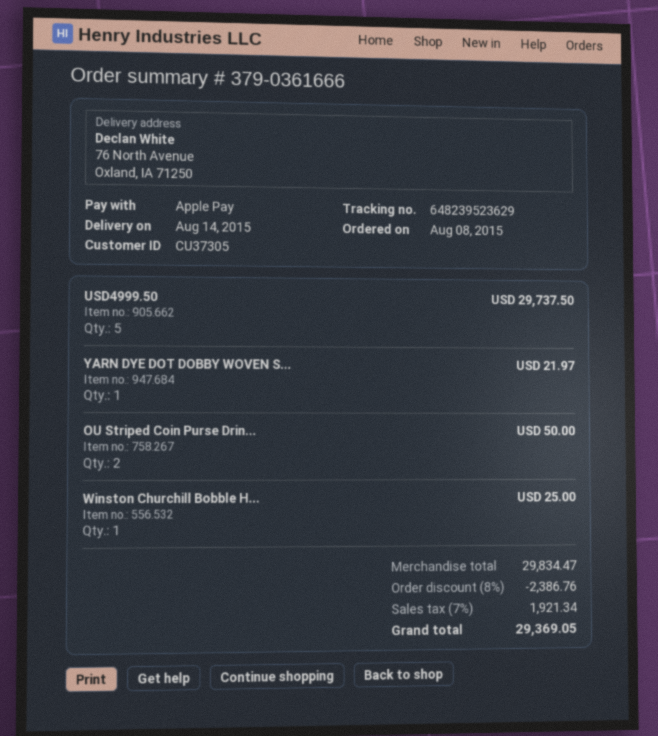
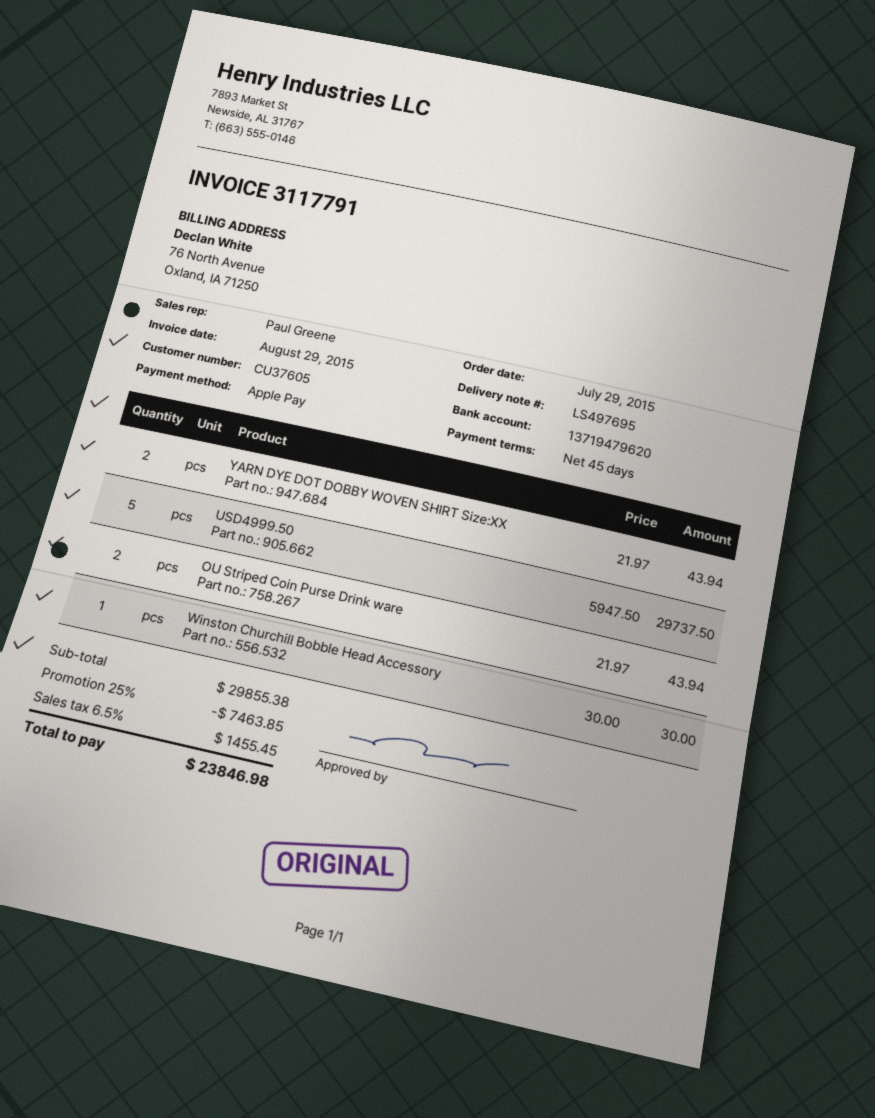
order date: 2015-08-08 -> 2015-07-29
customer number: CU37305 -> CU37605
YARN DYE DOT DOBBY WOVEN S...: 1 for 21.97 -> 2 for 43.94
OU Striped Coin Purse Drin...: 2 for 50.00 -> 2 for 43.94
Winston Churchill Bobble H...: 1 for 25.00 -> 1 for 30.00
subtotal: 29834.47 -> 29855.38
discount: 8% = 2386.76 -> 25% = 7463.85
tax: 7% = 1921.34 -> 6.5% = 1455.45
total: 29369.05 -> 23846.98

